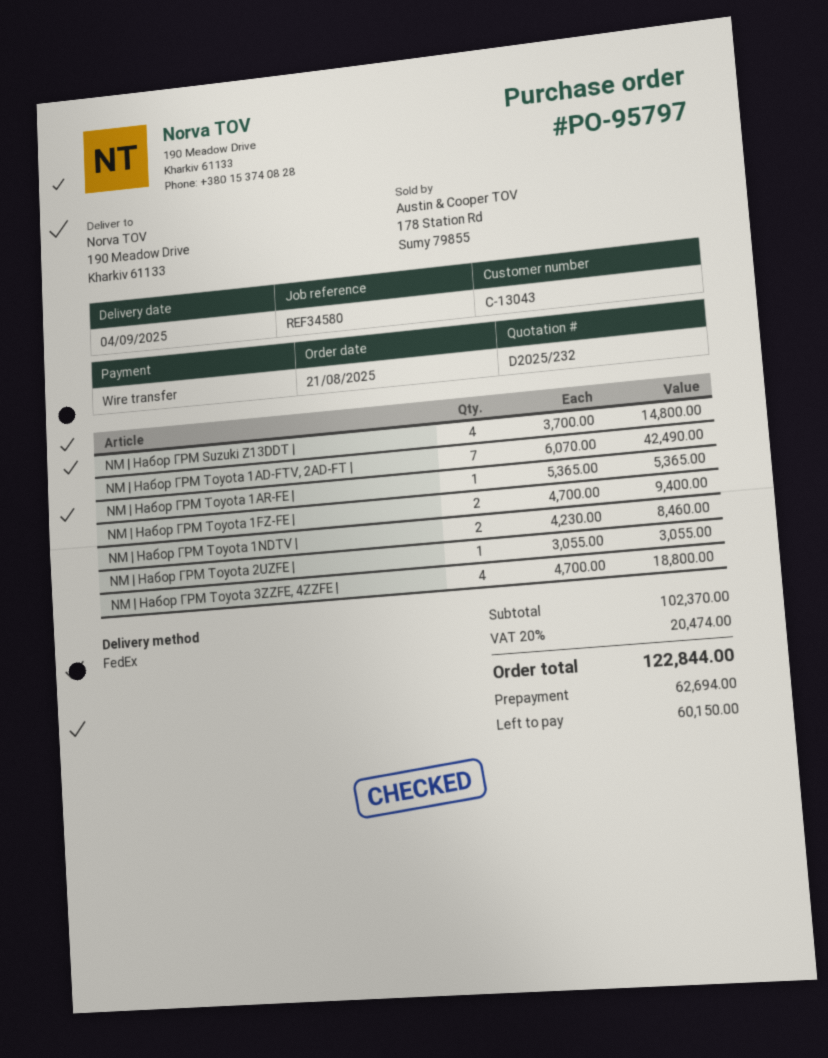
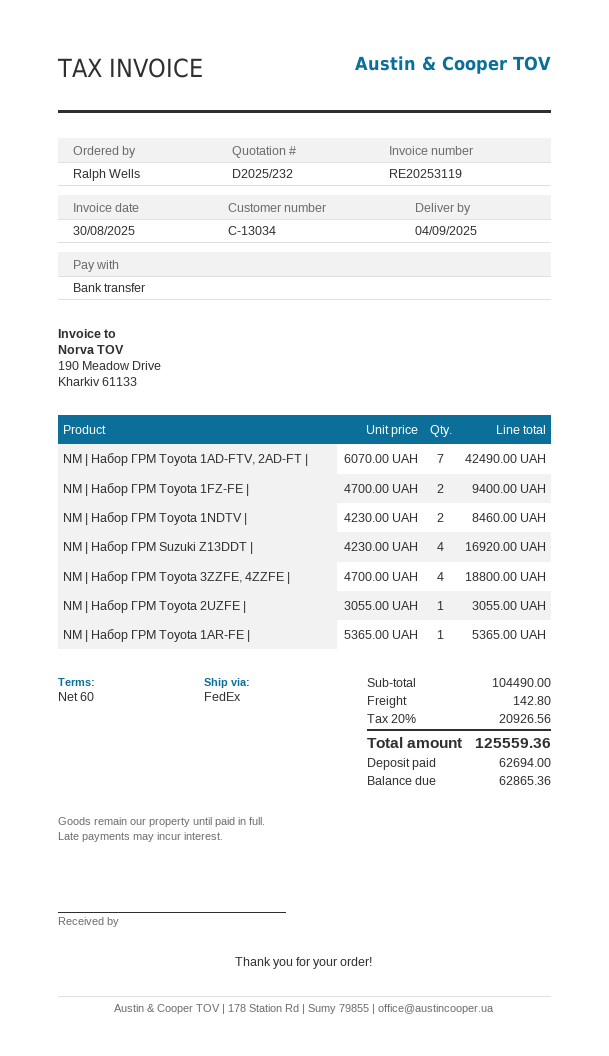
customer number: C-13043 -> C-13034
NM | Набор ГРМ Suzuki Z13DDT |: 4 x 3700.00 = 14800.00 -> 4 x 4230.00 = 16920.00
subtotal: 102370.00 -> 104490.00
shipping: none -> 142.80
tax: 20% = 20474.00 -> 20% = 20926.56
total: 122844.00 -> 125559.36
balance: 60150.00 -> 62865.36

